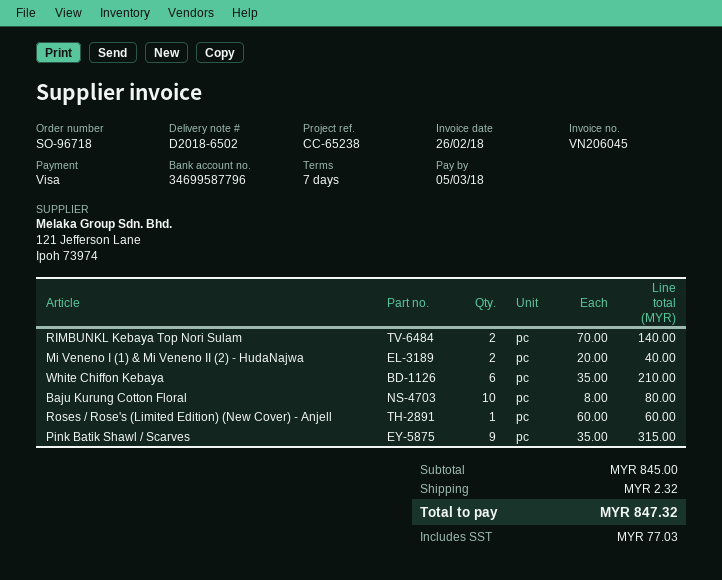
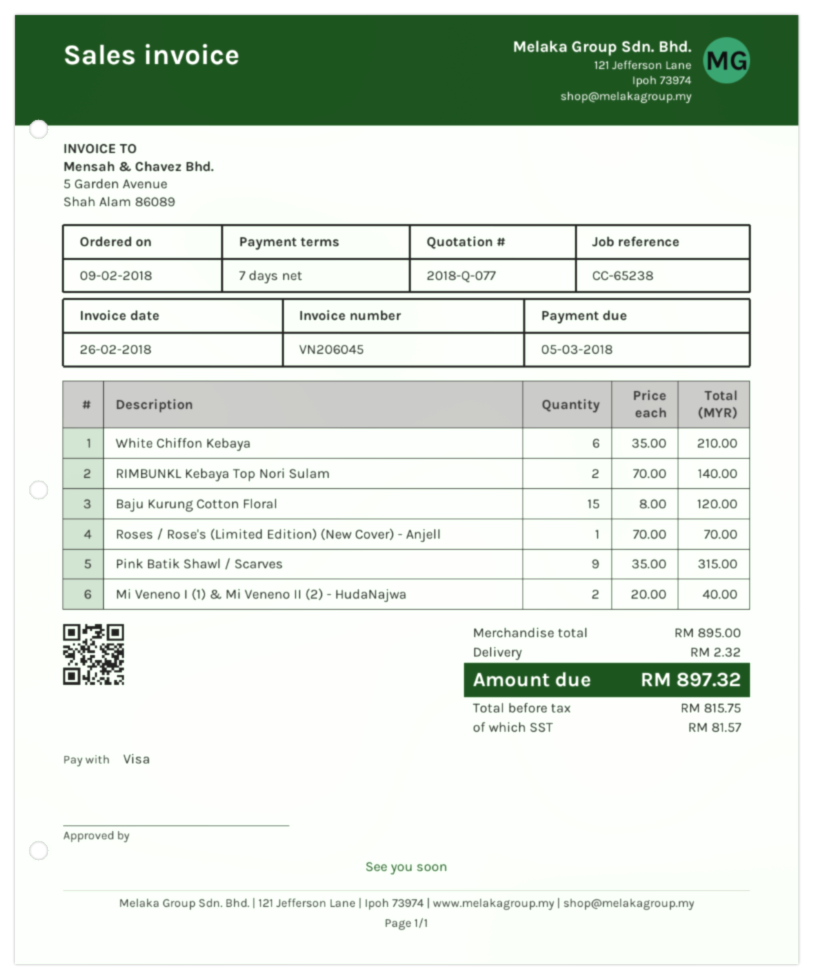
Baju Kurung Cotton Floral: 10 x 8.00 = 80.00 -> 15 x 8.00 = 120.00
Roses / Rose's (Limited Edition) (New Cover) - Anjell: 1 x 60.00 = 60.00 -> 1 x 70.00 = 70.00
subtotal: 845.00 -> 895.00
tax: 77.03 -> 81.57
total: 847.32 -> 897.32

